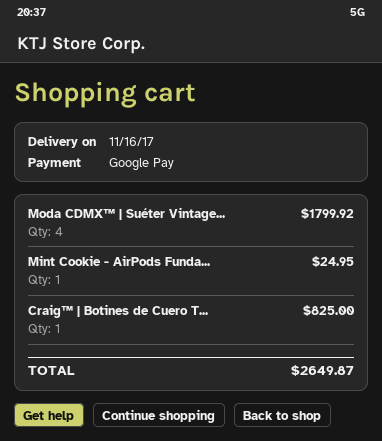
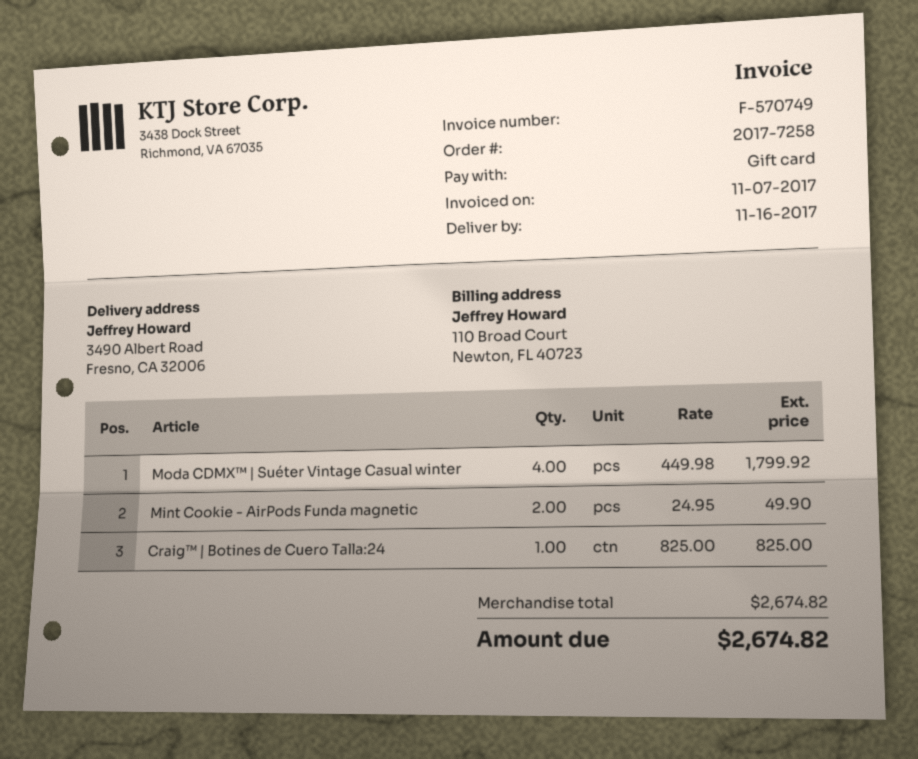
payment method: Google Pay -> gift card
Mint Cookie - AirPods Funda...: 1 for 24.95 -> 2 for 49.90
total: 2649.87 -> 2674.82

